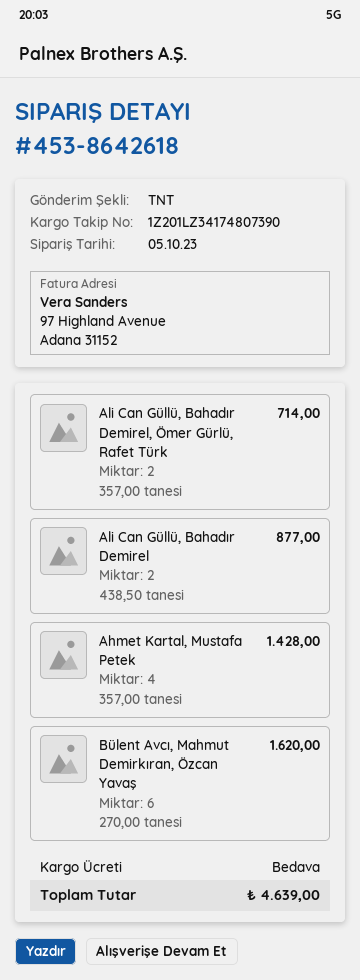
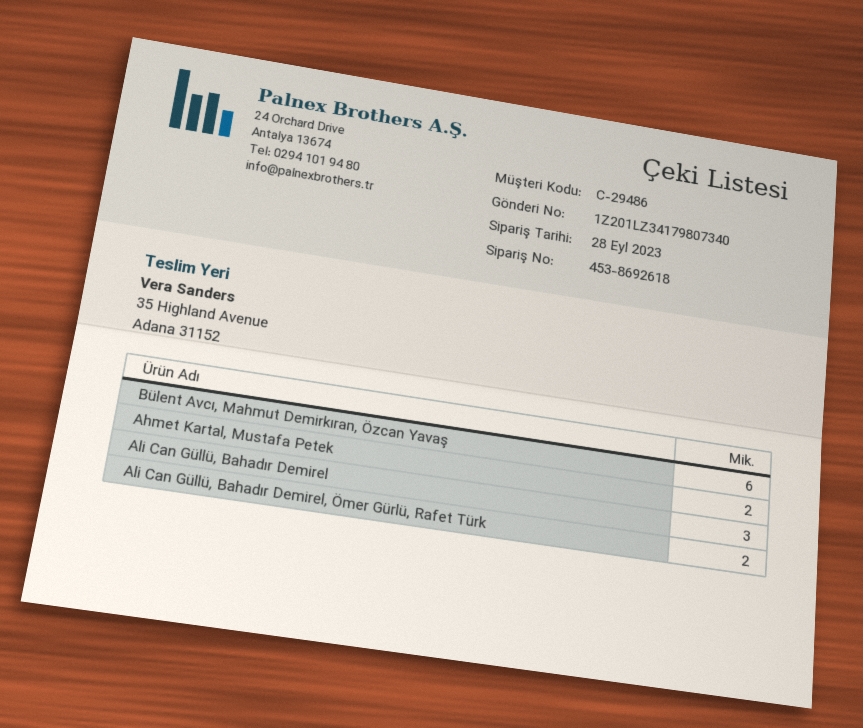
order number: 453-8642618 -> 453-8692618
order date: 2023-10-05 -> 2023-09-28
tracking number: 1Z201LZ34174807390 -> 1Z201LZ34179807340
Ali Can Güllü, Bahadır Demirel: 2 -> 3
Ahmet Kartal, Mustafa Petek: 4 -> 2

